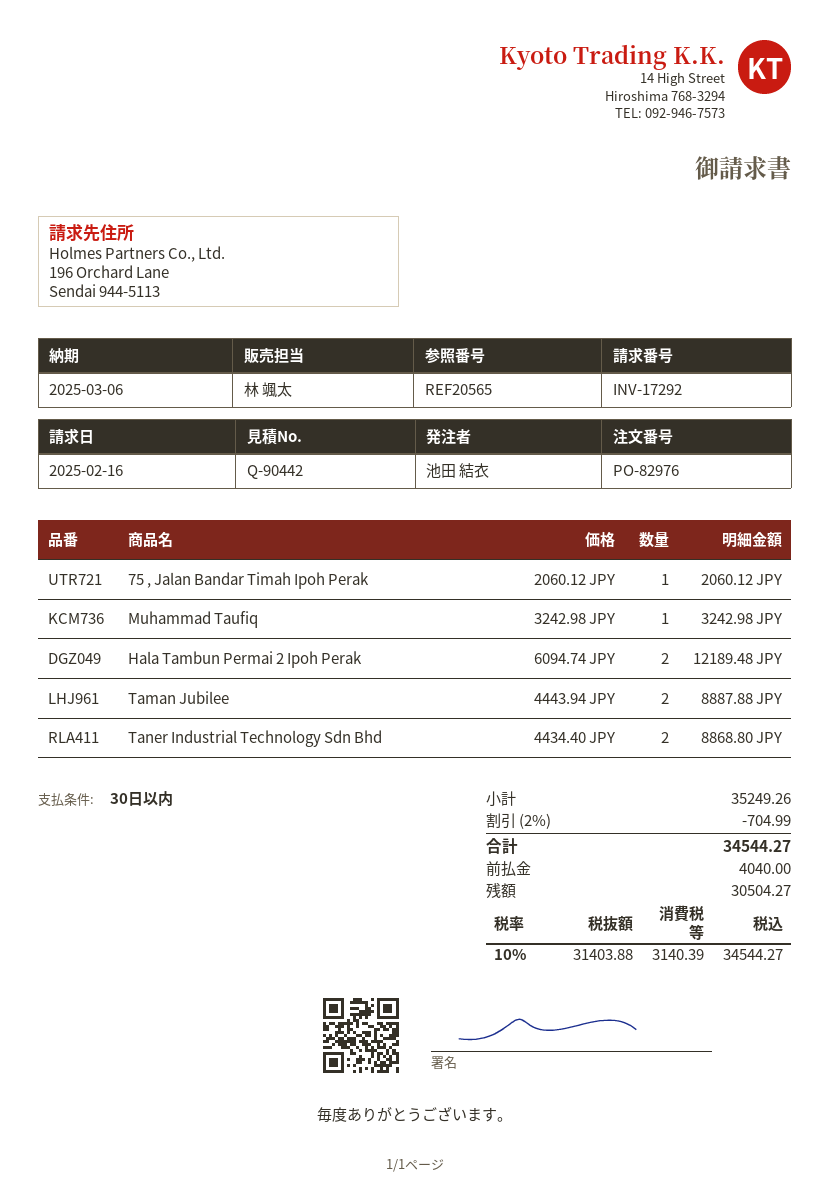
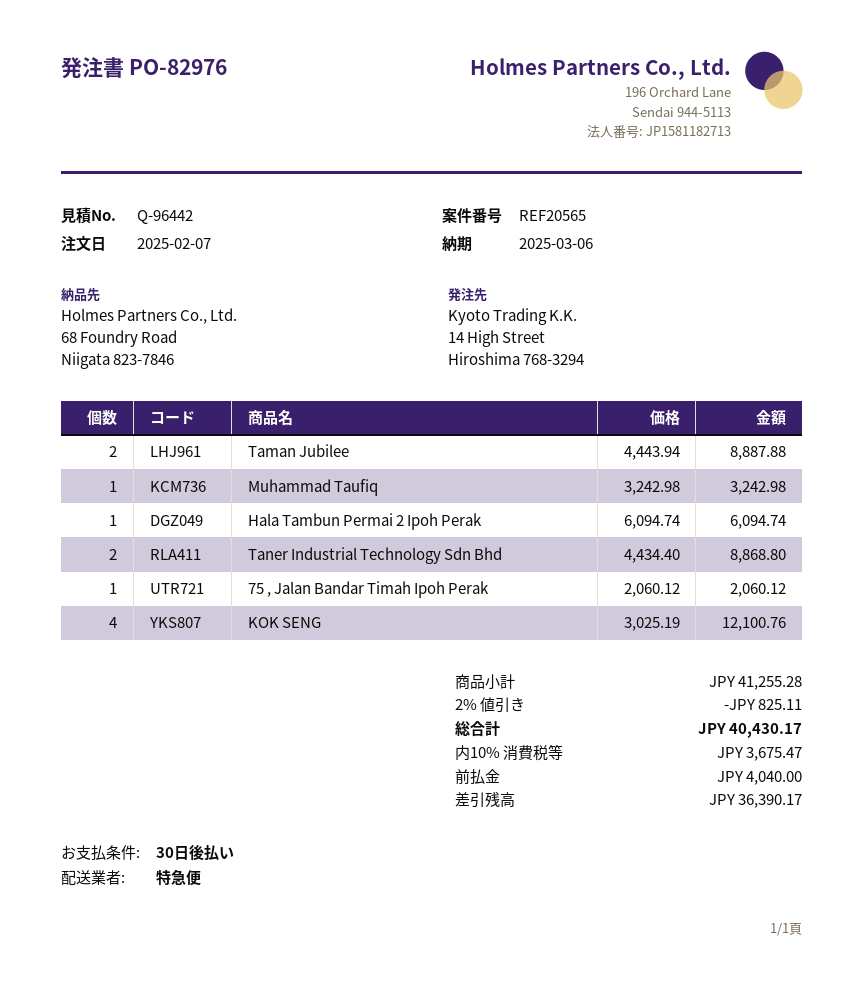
quote number: Q-90442 -> Q-96442
Hala Tambun Permai 2 Ipoh Perak: 2 x 6094.74 = 12189.48 -> 1 x 6094.74 = 6094.74
KOK SENG: none -> 4 x 3025.19 = 12100.76
subtotal: 35249.26 -> 41255.28
discount: 2% = 704.99 -> 2% = 825.11
tax: 10% = 3140.39 -> 10% = 3675.47
total: 34544.27 -> 40430.17
balance: 30504.27 -> 36390.17

